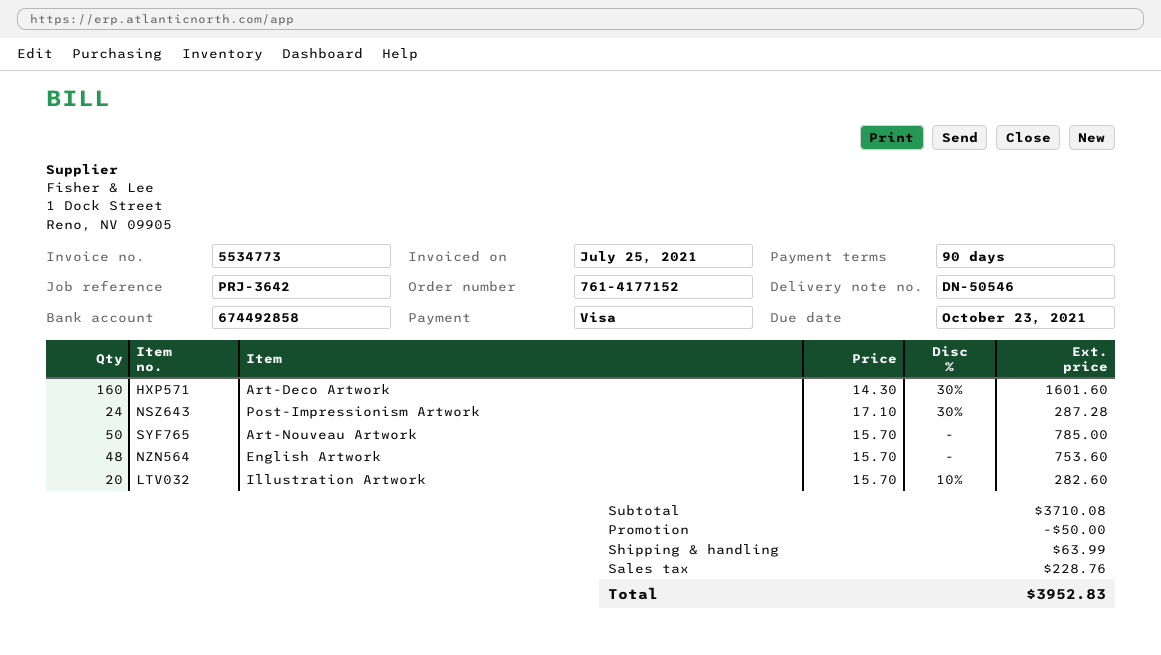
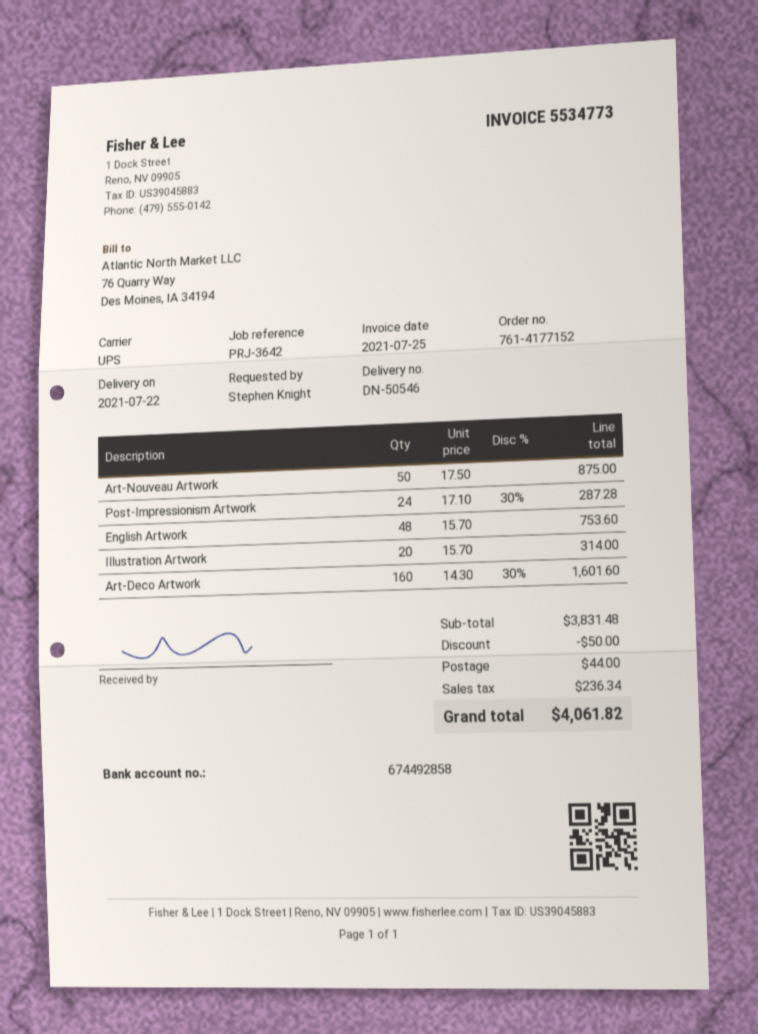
Art-Nouveau Artwork: 50 x 15.70 = 785.00 -> 50 x 17.50 = 875.00
Illustration Artwork: 20 x 15.70 - 10% = 282.60 -> 20 x 15.70 = 314.00
subtotal: 3710.08 -> 3831.48
shipping: 63.99 -> 44.00
tax: 228.76 -> 236.34
total: 3952.83 -> 4061.82

